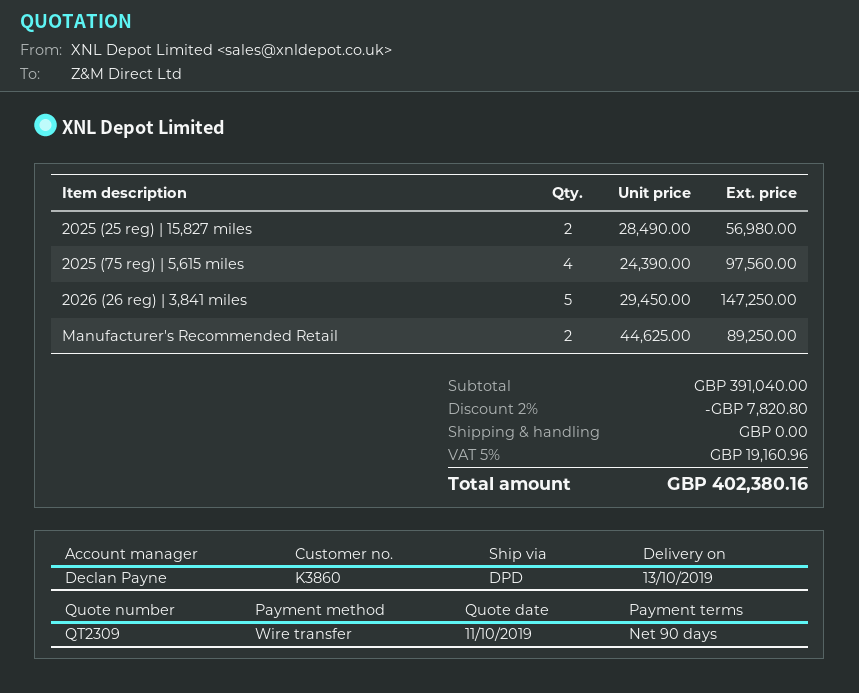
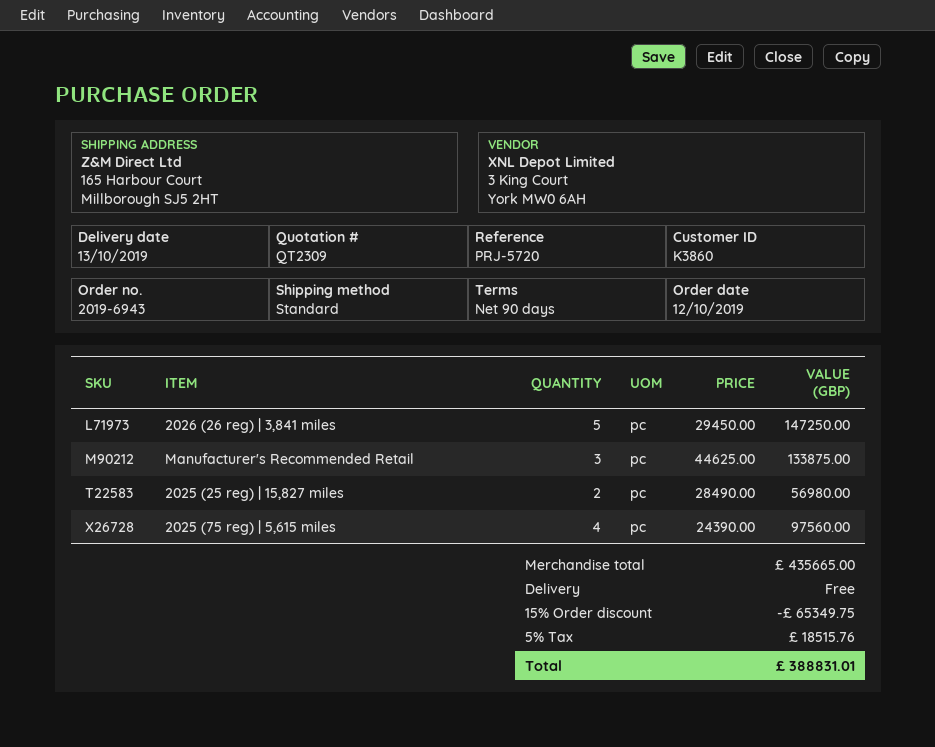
shipping method: DPD -> standard
Manufacturer's Recommended Retail: 2 x 44625.00 = 89250.00 -> 3 x 44625.00 = 133875.00
subtotal: 391040.00 -> 435665.00
discount: 2% = 7820.80 -> 15% = 65349.75
tax: 5% = 19160.96 -> 5% = 18515.76
total: 402380.16 -> 388831.01

